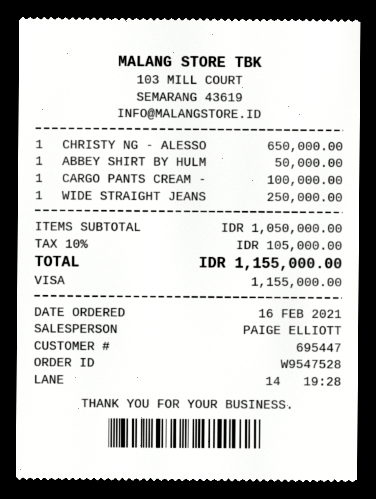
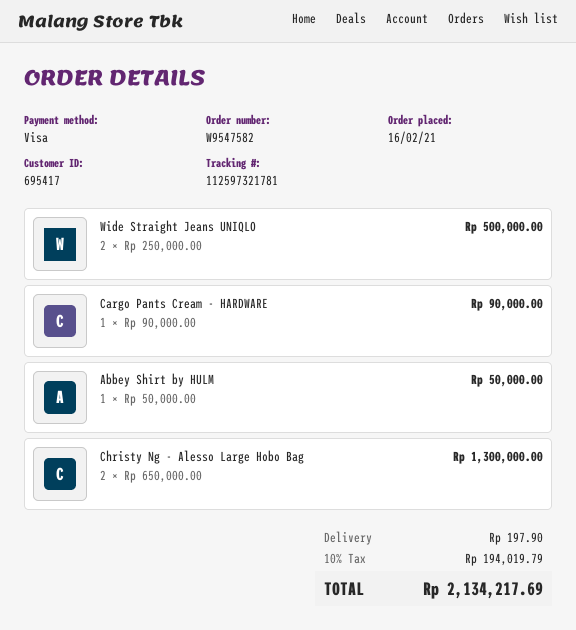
order number: W9547528 -> W9547582
customer number: 695447 -> 695417
CHRISTY NG - ALESSO: 1 x 650000.00 = 650000.00 -> 2 x 650000.00 = 1300000.00
CARGO PANTS CREAM -: 1 x 100000.00 = 100000.00 -> 1 x 90000.00 = 90000.00
WIDE STRAIGHT JEANS: 1 x 250000.00 = 250000.00 -> 2 x 250000.00 = 500000.00
shipping: none -> 197.90
tax: 10% = 105000.00 -> 10% = 194019.79
total: 1155000.00 -> 2134217.69

